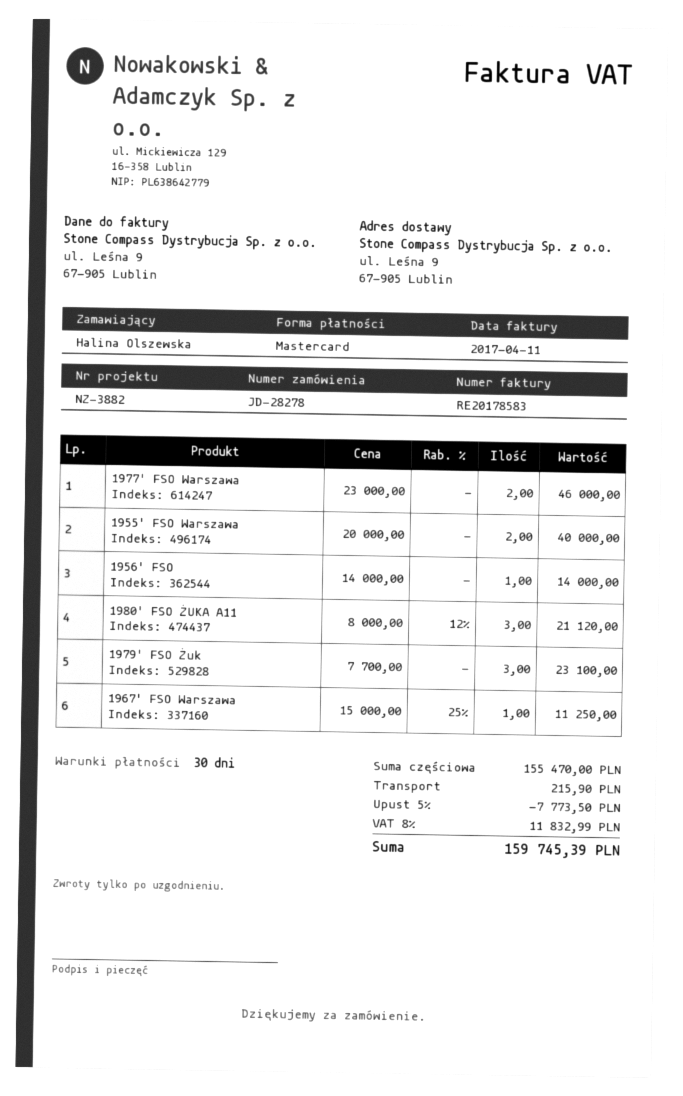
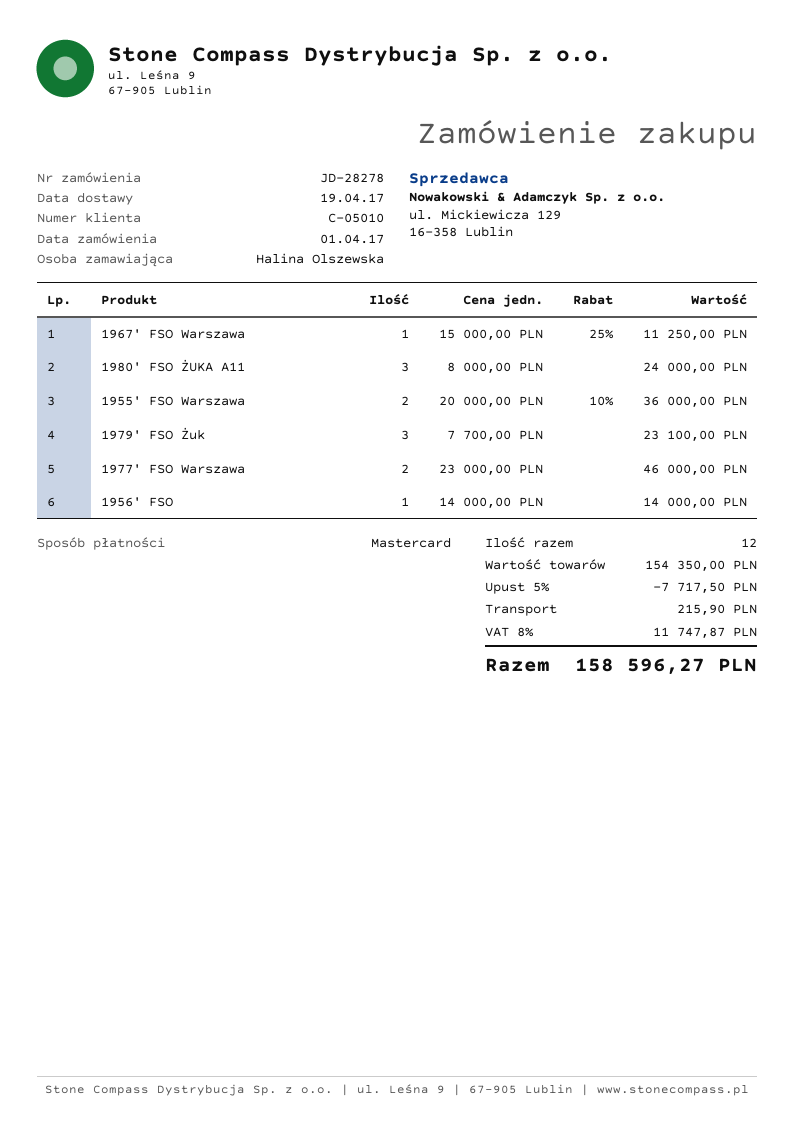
1955' FSO Warszawa: 2 x 20000.00 = 40000.00 -> 2 x 20000.00 - 10% = 36000.00
1980' FSO ŻUKA A11: 3 x 8000.00 - 12% = 21120.00 -> 3 x 8000.00 = 24000.00
subtotal: 155470.00 -> 154350.00
discount: 5% = 7773.50 -> 5% = 7717.50
tax: 8% = 11832.99 -> 8% = 11747.87
total: 159745.39 -> 158596.27

